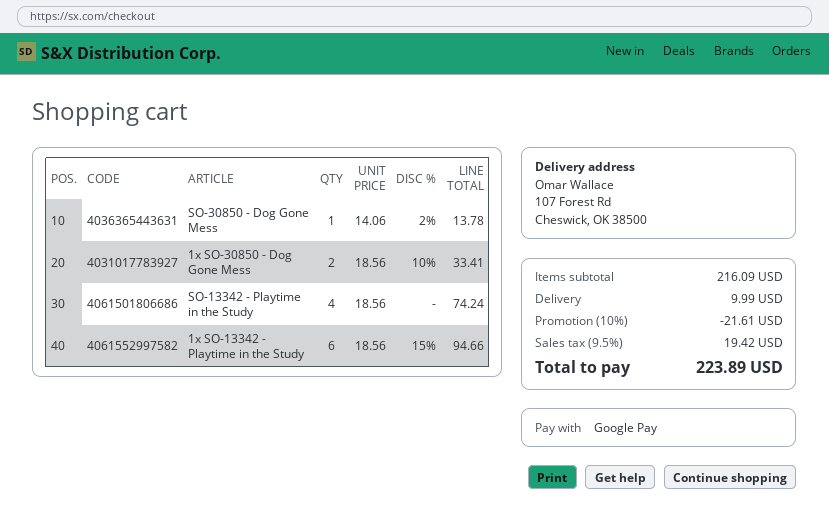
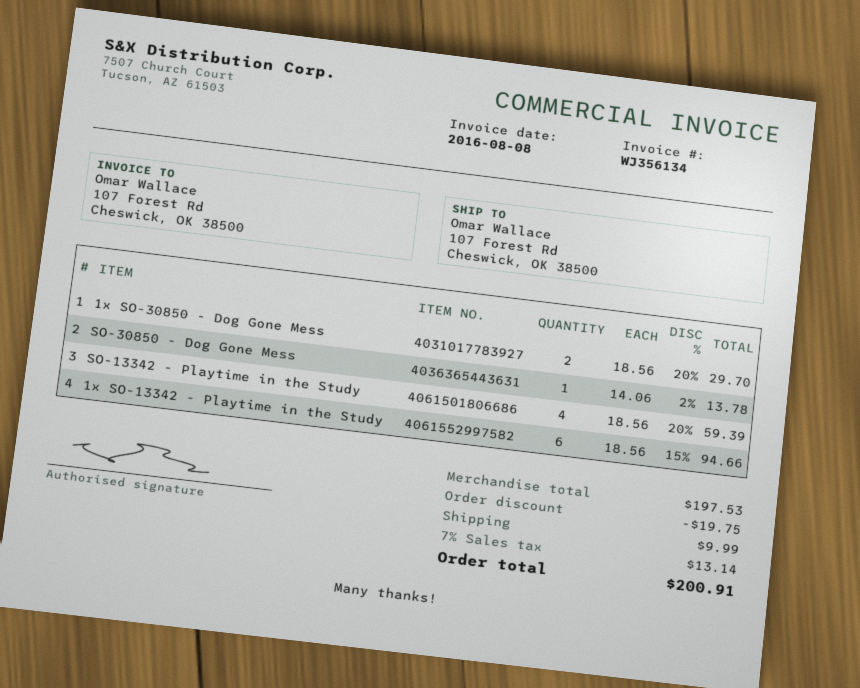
1x SO-30850 - Dog Gone Mess: 2 x 18.56 - 10% = 33.41 -> 2 x 18.56 - 20% = 29.70
SO-13342 - Playtime in the Study: 4 x 18.56 = 74.24 -> 4 x 18.56 - 20% = 59.39
subtotal: 216.09 -> 197.53
discount: 21.61 -> 19.75
tax: 9.5% = 19.42 -> 7% = 13.14
total: 223.89 -> 200.91

